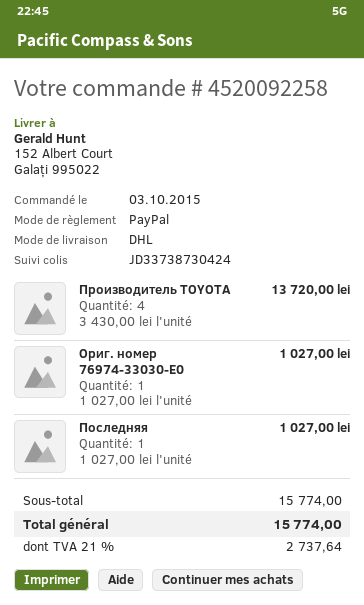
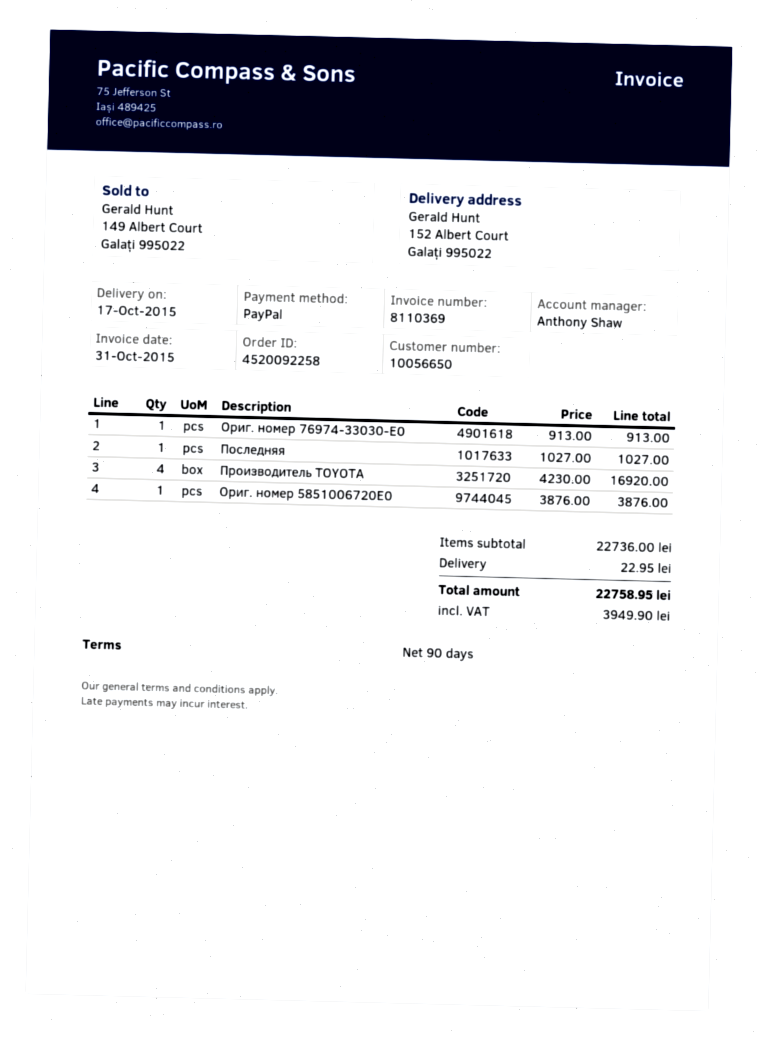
Производитель TOYOTA: 4 x 3430.00 = 13720.00 -> 4 x 4230.00 = 16920.00
Ориг. номер 76974-33030-E0: 1 x 1027.00 = 1027.00 -> 1 x 913.00 = 913.00
Ориг. номер 5851006720E0: none -> 1 x 3876.00 = 3876.00
subtotal: 15774.00 -> 22736.00
shipping: none -> 22.95
tax: 2737.64 -> 3949.90
total: 15774.00 -> 22758.95

